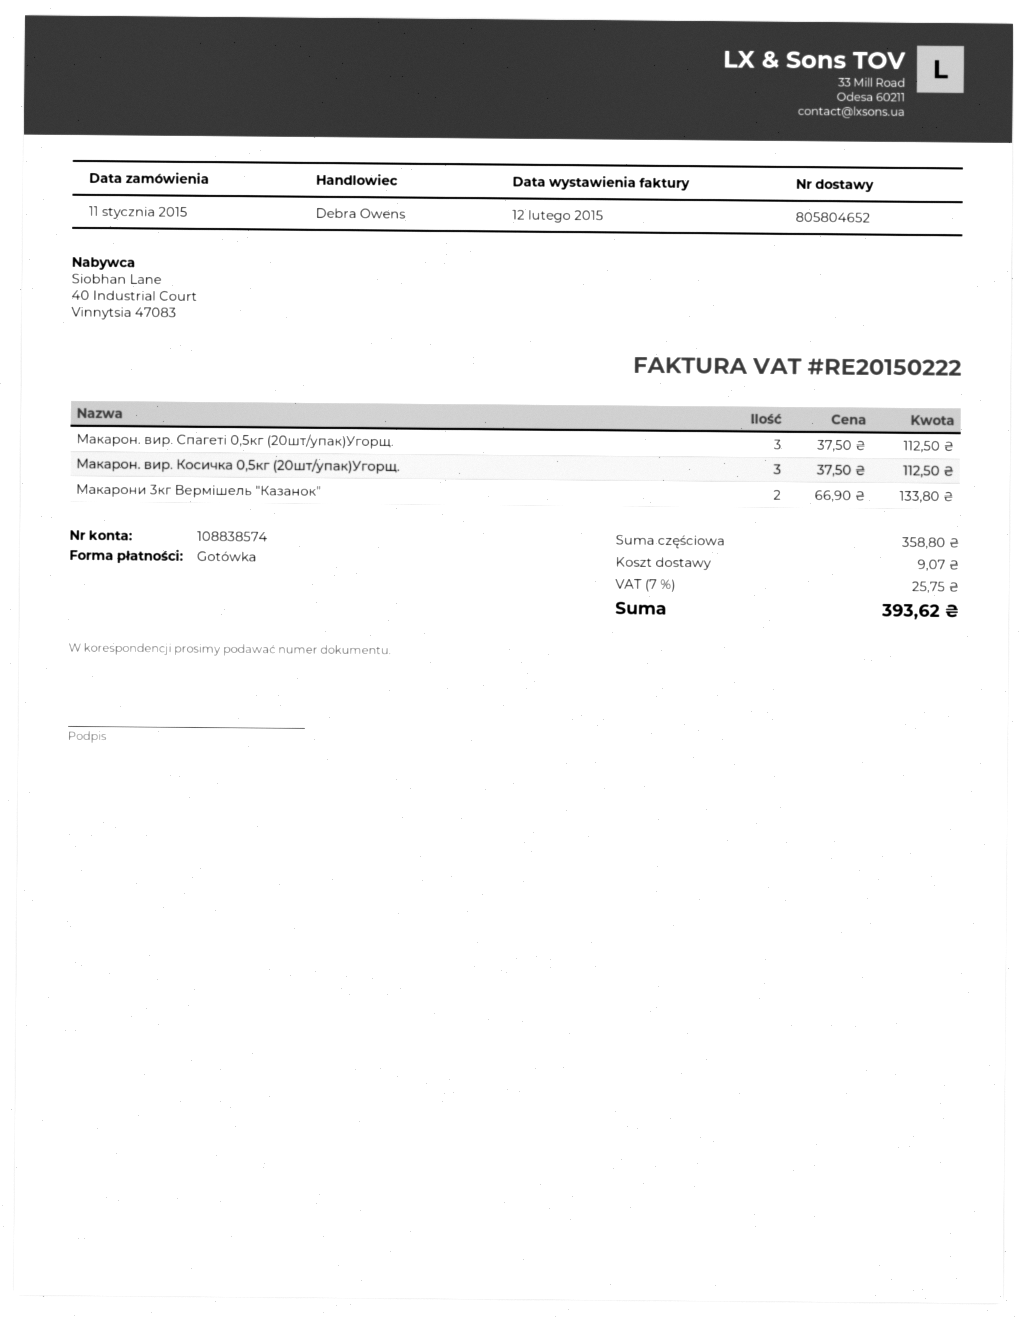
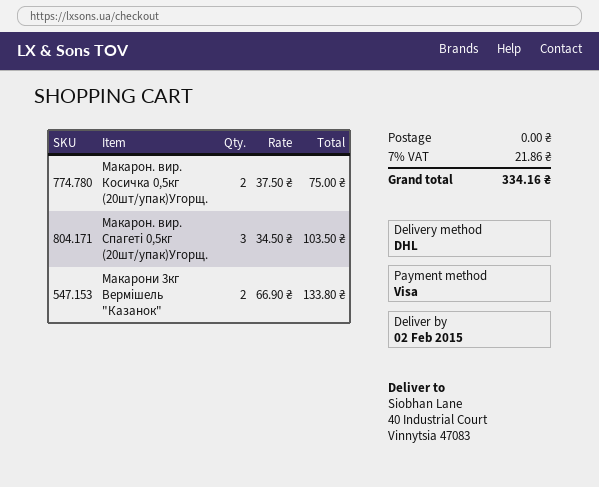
payment method: cash -> Visa
Макарон. вир. Спагеті 0,5кг (20шт/упак)Угорщ.: 3 x 37.50 = 112.50 -> 3 x 34.50 = 103.50
Макарон. вир. Косичка 0,5кг (20шт/упак)Угорщ.: 3 x 37.50 = 112.50 -> 2 x 37.50 = 75.00
shipping: 9.07 -> 0.00
tax: 7% = 25.75 -> 7% = 21.86
total: 393.62 -> 334.16

